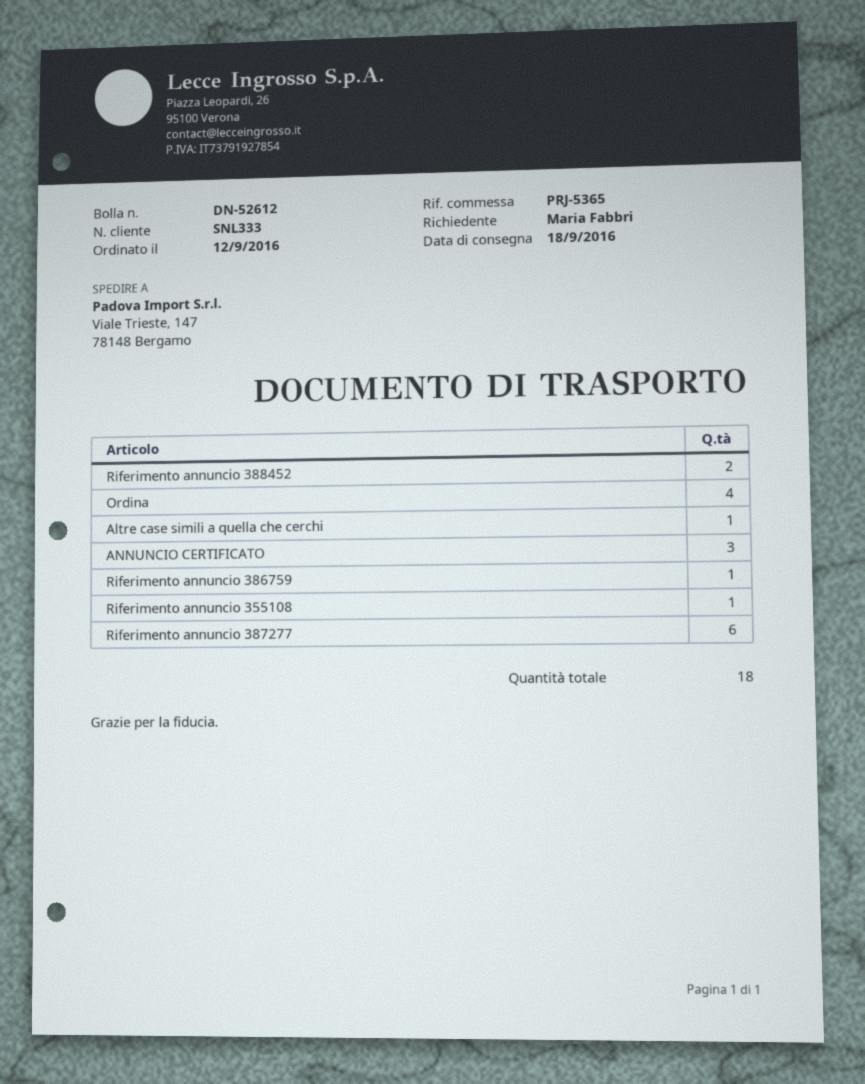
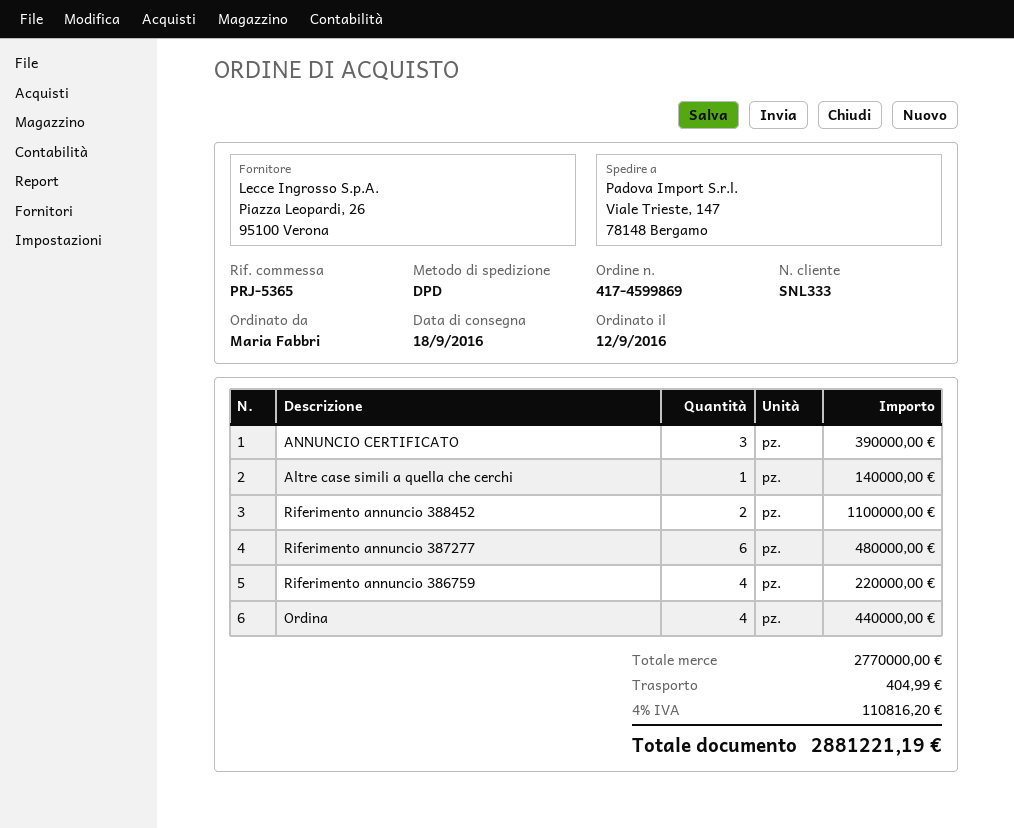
Riferimento annuncio 386759: 1 -> 4
Riferimento annuncio 355108: 1 -> none

